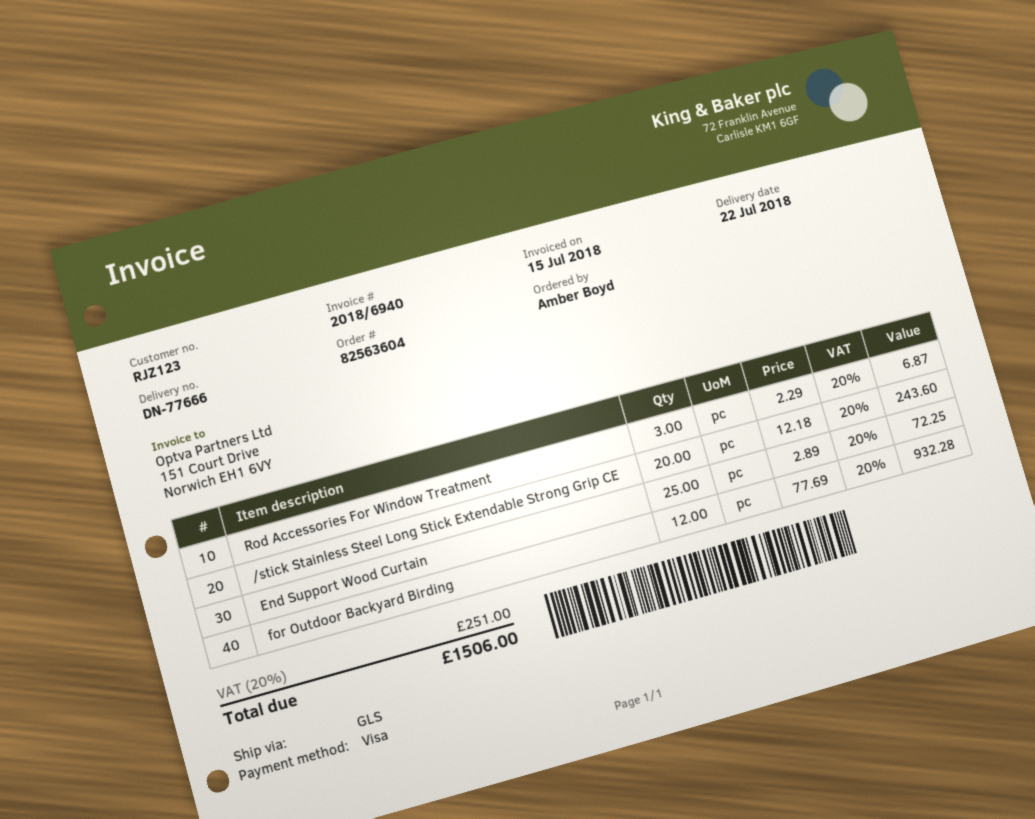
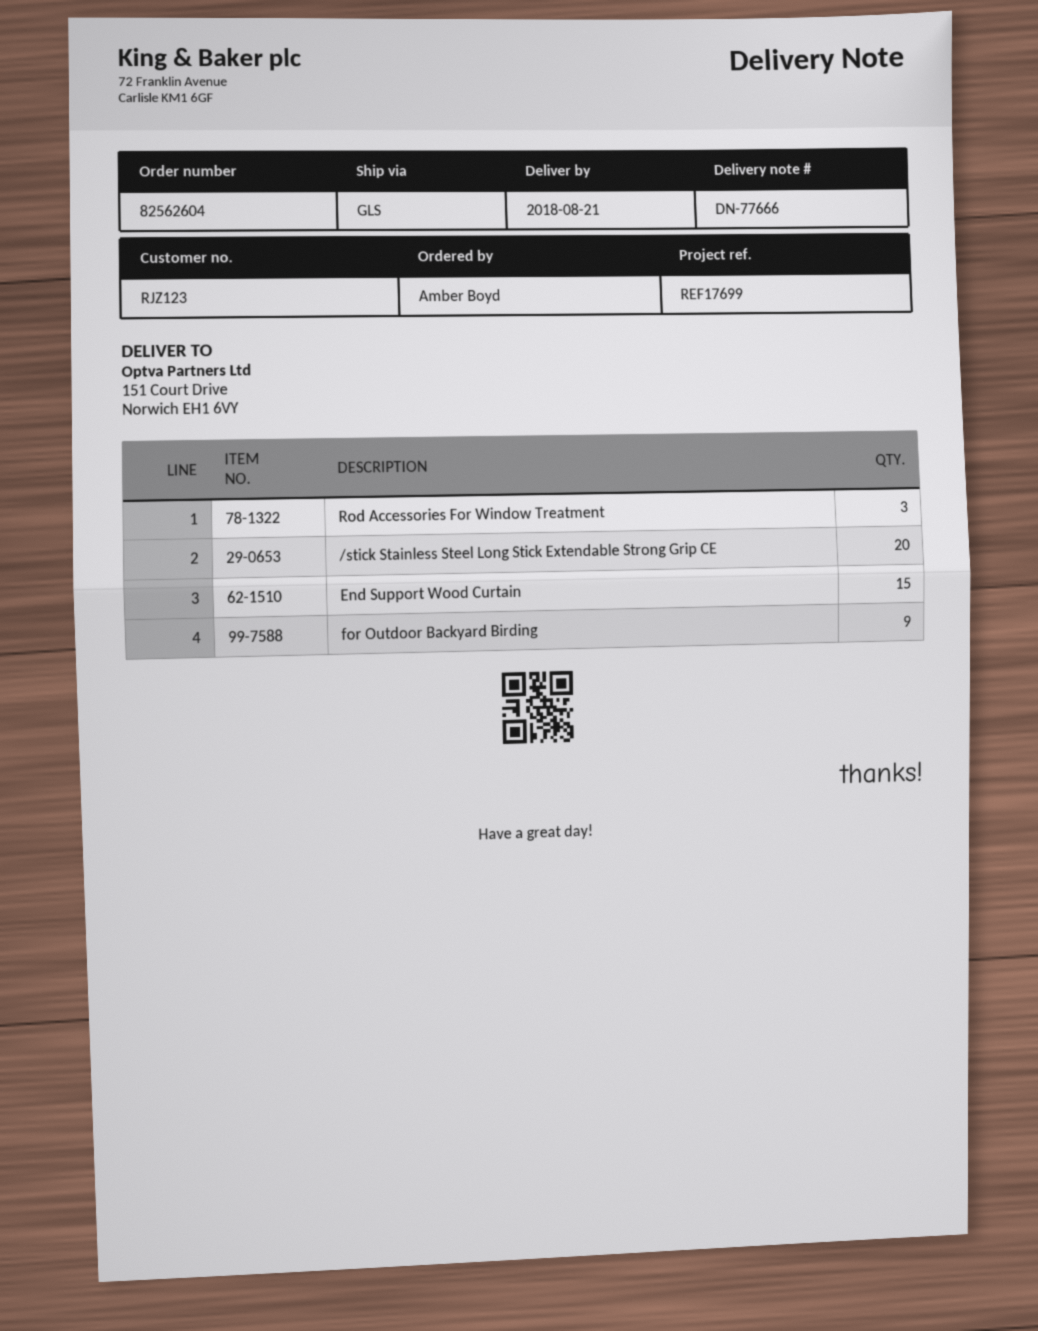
order number: 82563604 -> 82562604
delivery date: 2018-07-22 -> 2018-08-21
End Support Wood Curtain: 25 -> 15
for Outdoor Backyard Birding: 12 -> 9

